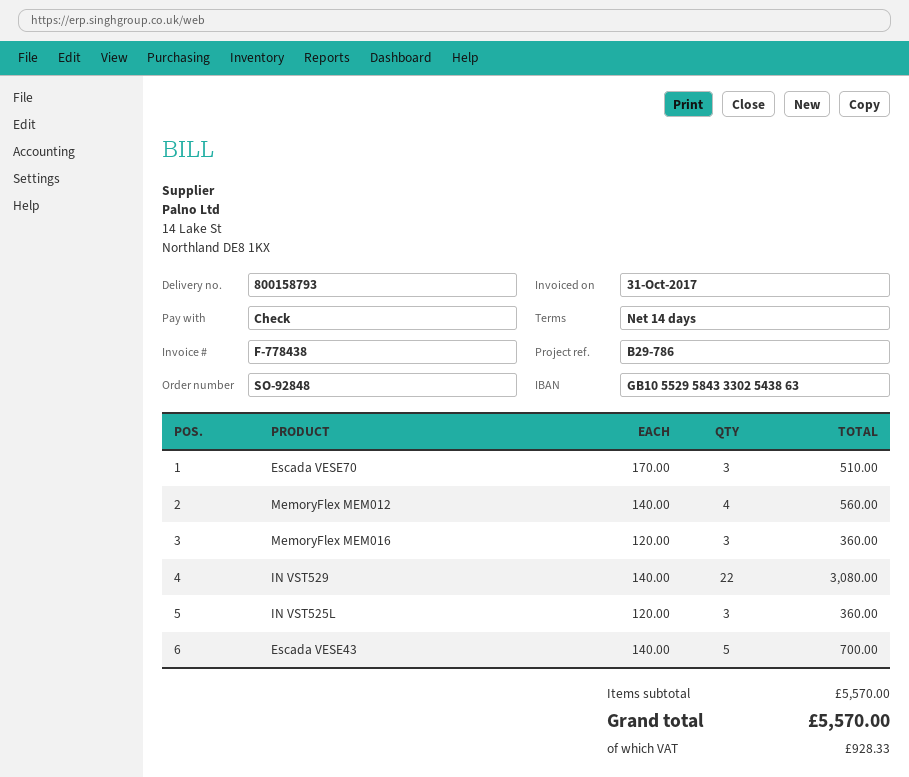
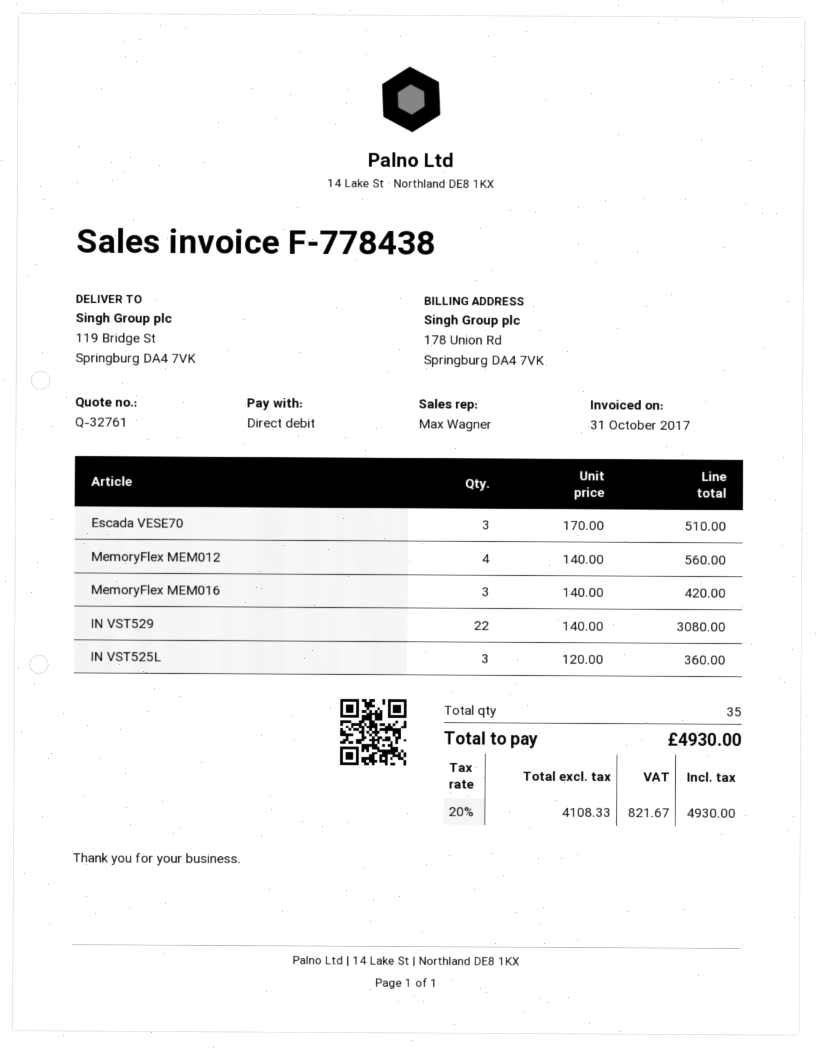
payment method: cheque -> direct debit
MemoryFlex MEM016: 3 x 120.00 = 360.00 -> 3 x 140.00 = 420.00
Escada VESE43: 5 x 140.00 = 700.00 -> none
tax: 928.33 -> 821.67
total: 5570.00 -> 4930.00

